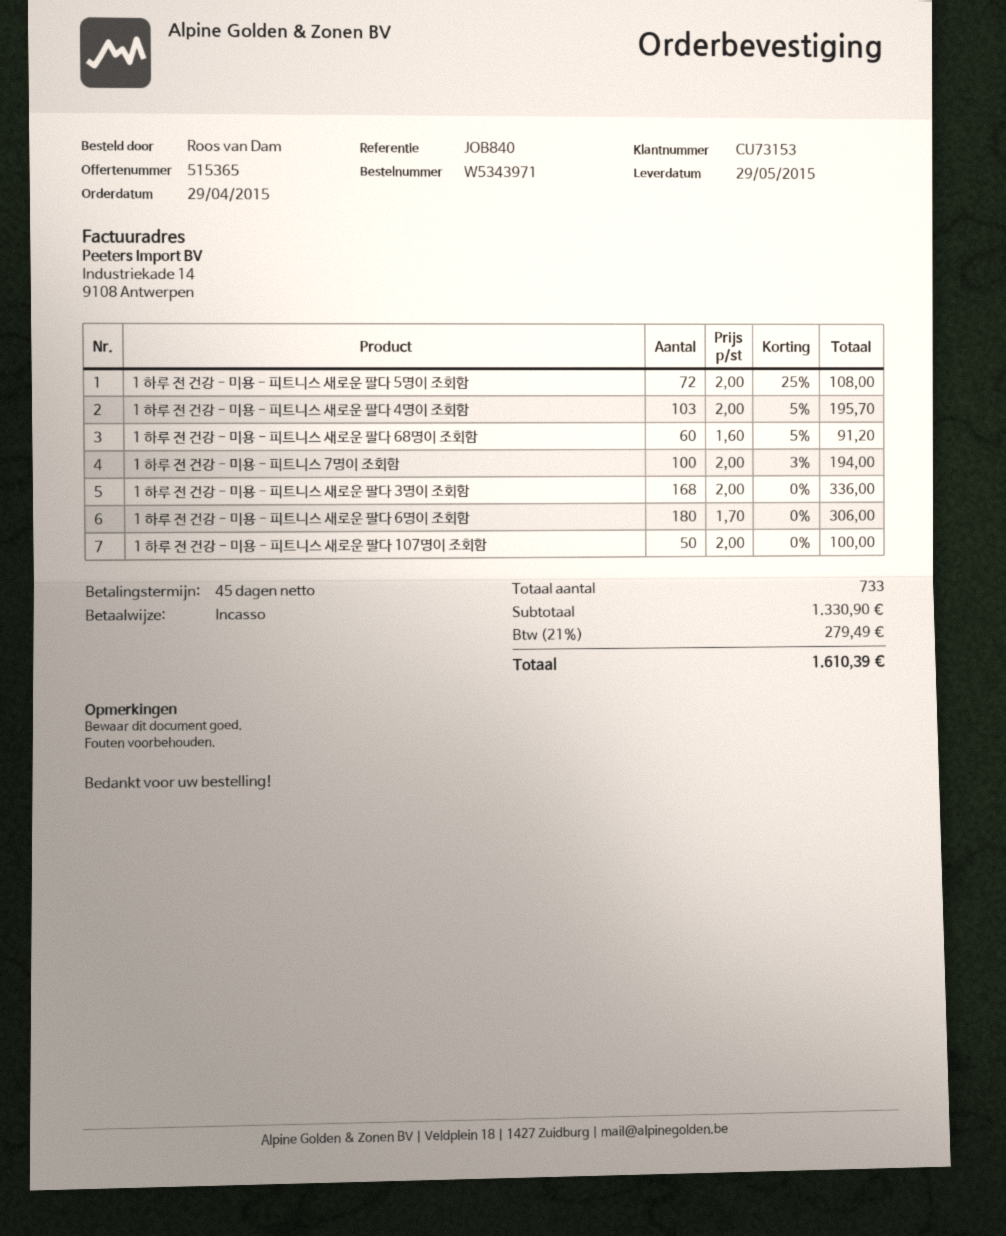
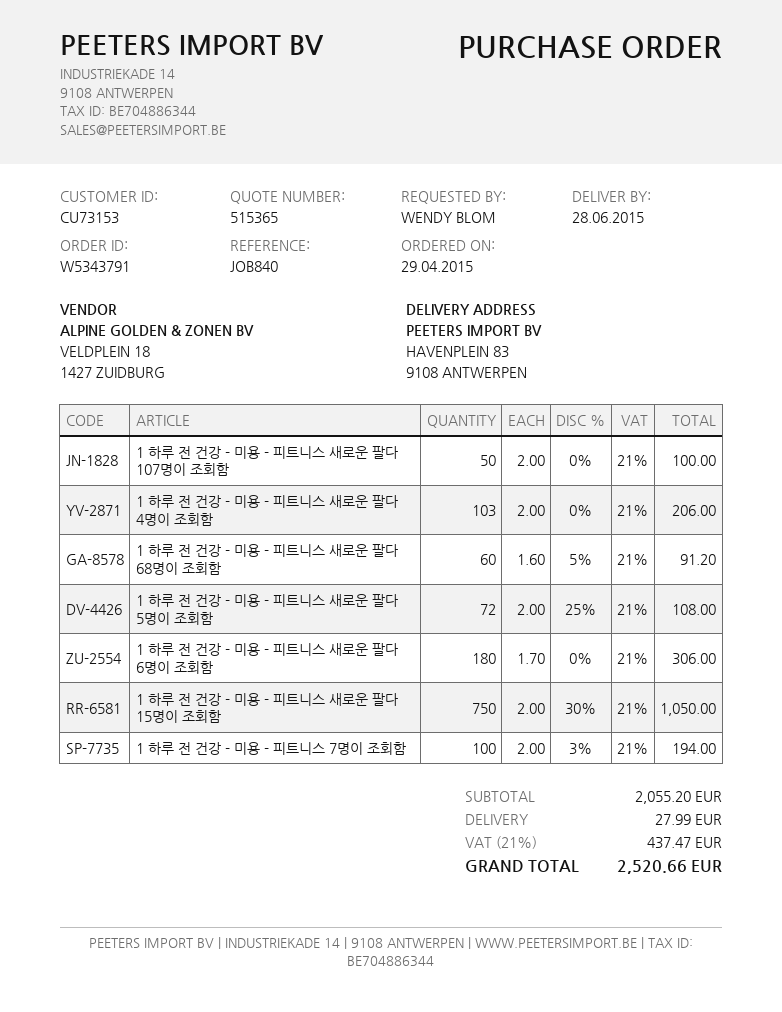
order number: W5343971 -> W5343791
delivery date: 2015-05-29 -> 2015-06-28
ordered by: Roos van Dam -> WENDY BLOM
1 하루 전 건강 - 미용 - 피트니스 새로운 팔다 4명이 조회함: 103 x 2.00 - 5% = 195.70 -> 103 x 2.00 = 206.00
1 하루 전 건강 - 미용 - 피트니스 새로운 팔다 3명이 조회함: 168 x 2.00 = 336.00 -> none
1 하루 전 건강 - 미용 - 피트니스 새로운 팔다 15명이 조회함: none -> 750 x 2.00 - 30% = 1050.00
subtotal: 1330.90 -> 2055.20
shipping: none -> 27.99
tax: 21% = 279.49 -> 21% = 437.47
total: 1610.39 -> 2520.66

